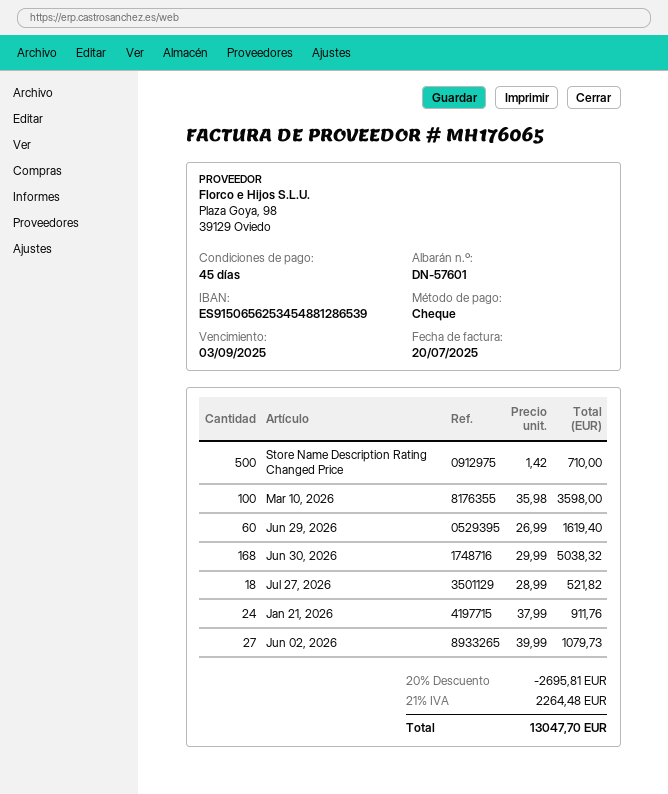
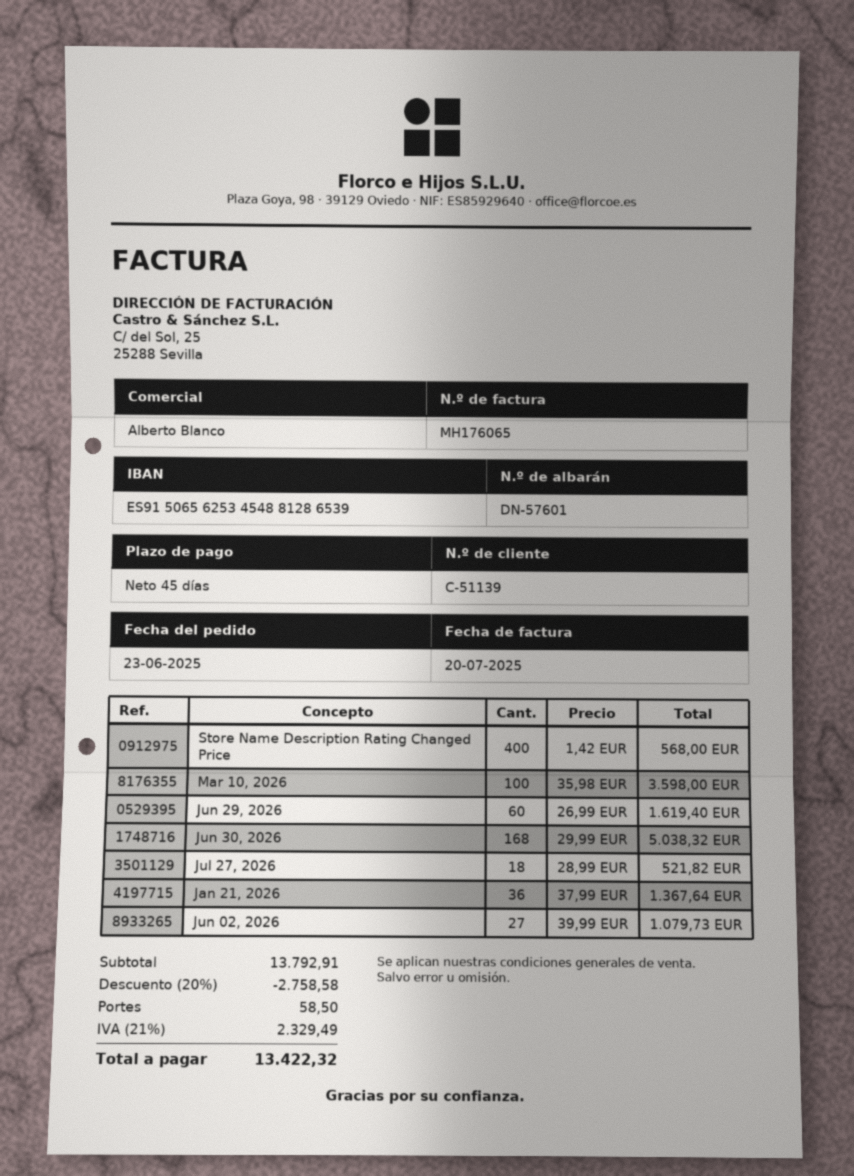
Store Name Description Rating Changed Price: 500 x 1.42 = 710.00 -> 400 x 1.42 = 568.00
Jan 21, 2026: 24 x 37.99 = 911.76 -> 36 x 37.99 = 1367.64
discount: 20% = 2695.81 -> 20% = 2758.58
shipping: none -> 58.50
tax: 21% = 2264.48 -> 21% = 2329.49
total: 13047.70 -> 13422.32

